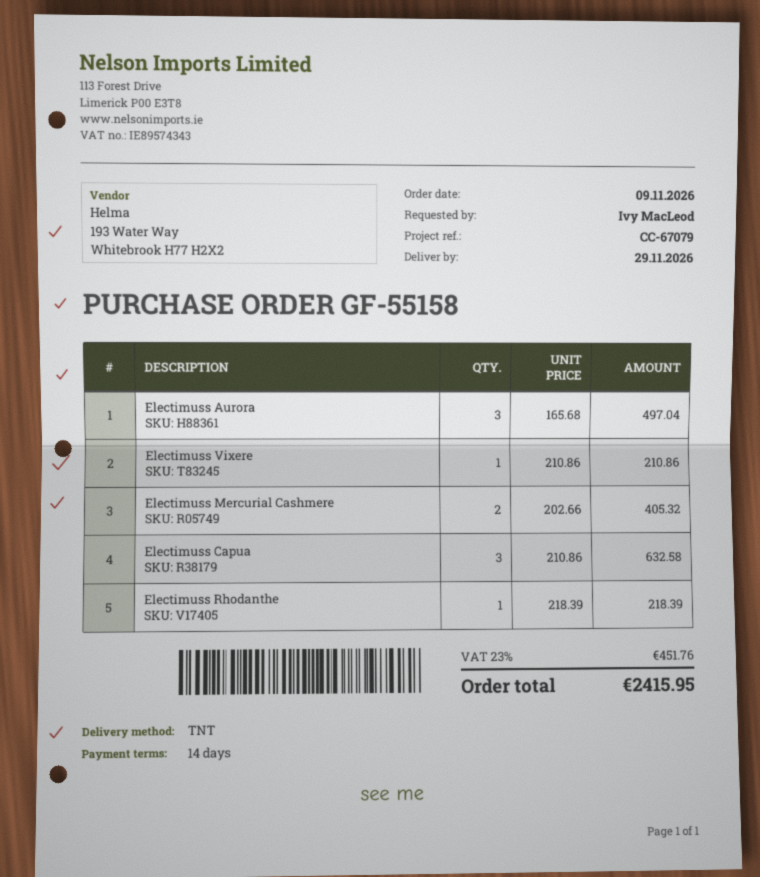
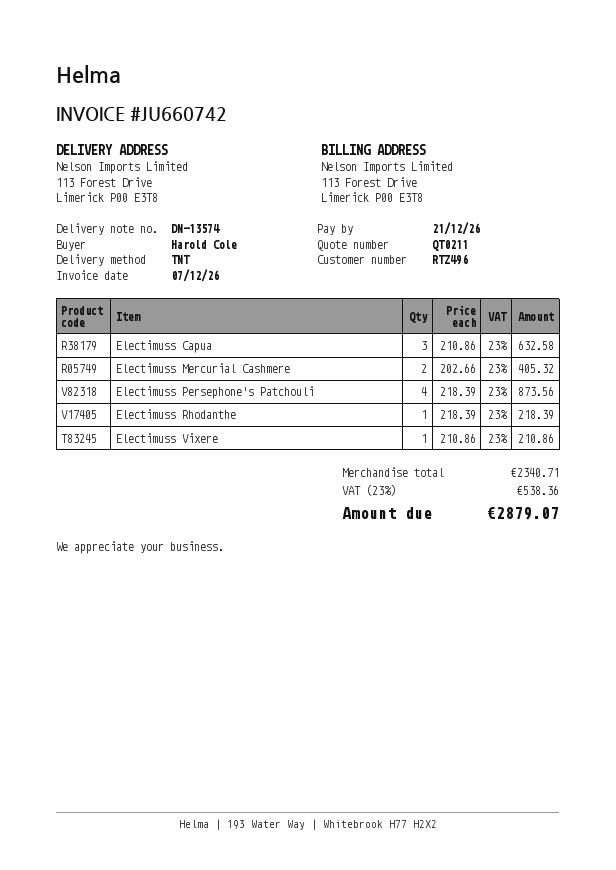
ordered by: Ivy MacLeod -> Harold Cole
Electimuss Aurora: 3 x 165.68 = 497.04 -> none
Electimuss Persephone's Patchouli: none -> 4 x 218.39 = 873.56
tax: 23% = 451.76 -> 23% = 538.36
total: 2415.95 -> 2879.07

